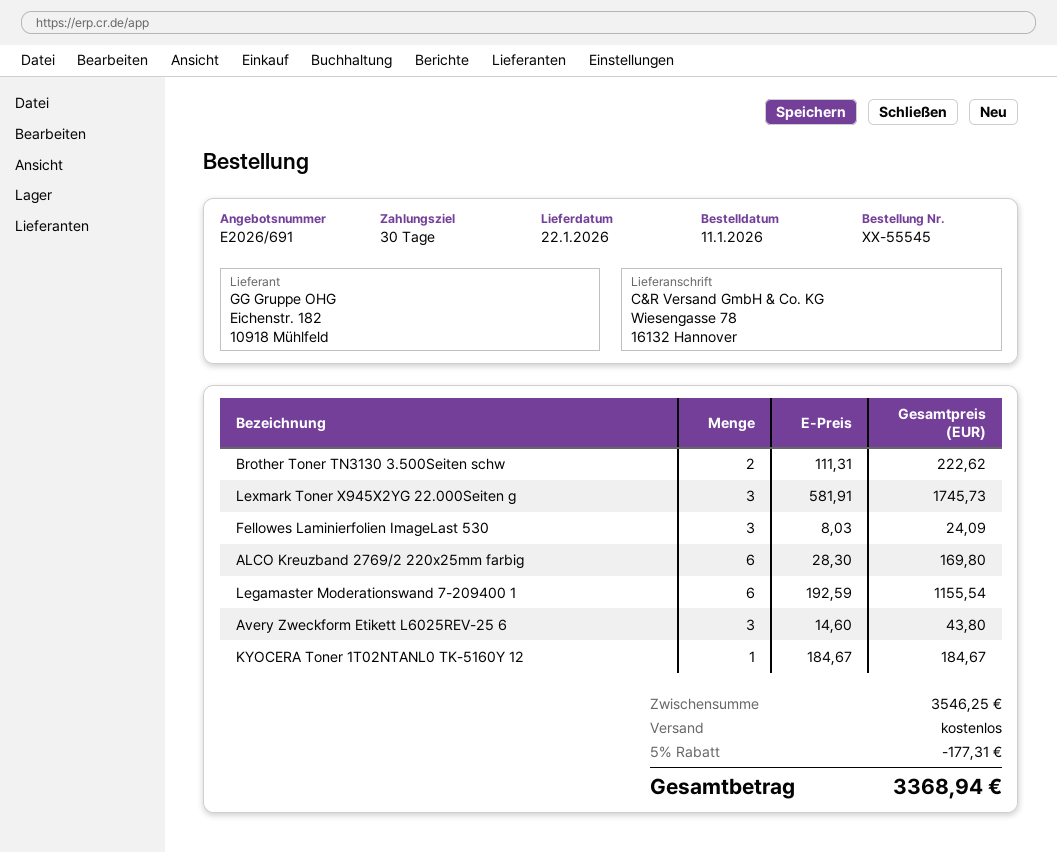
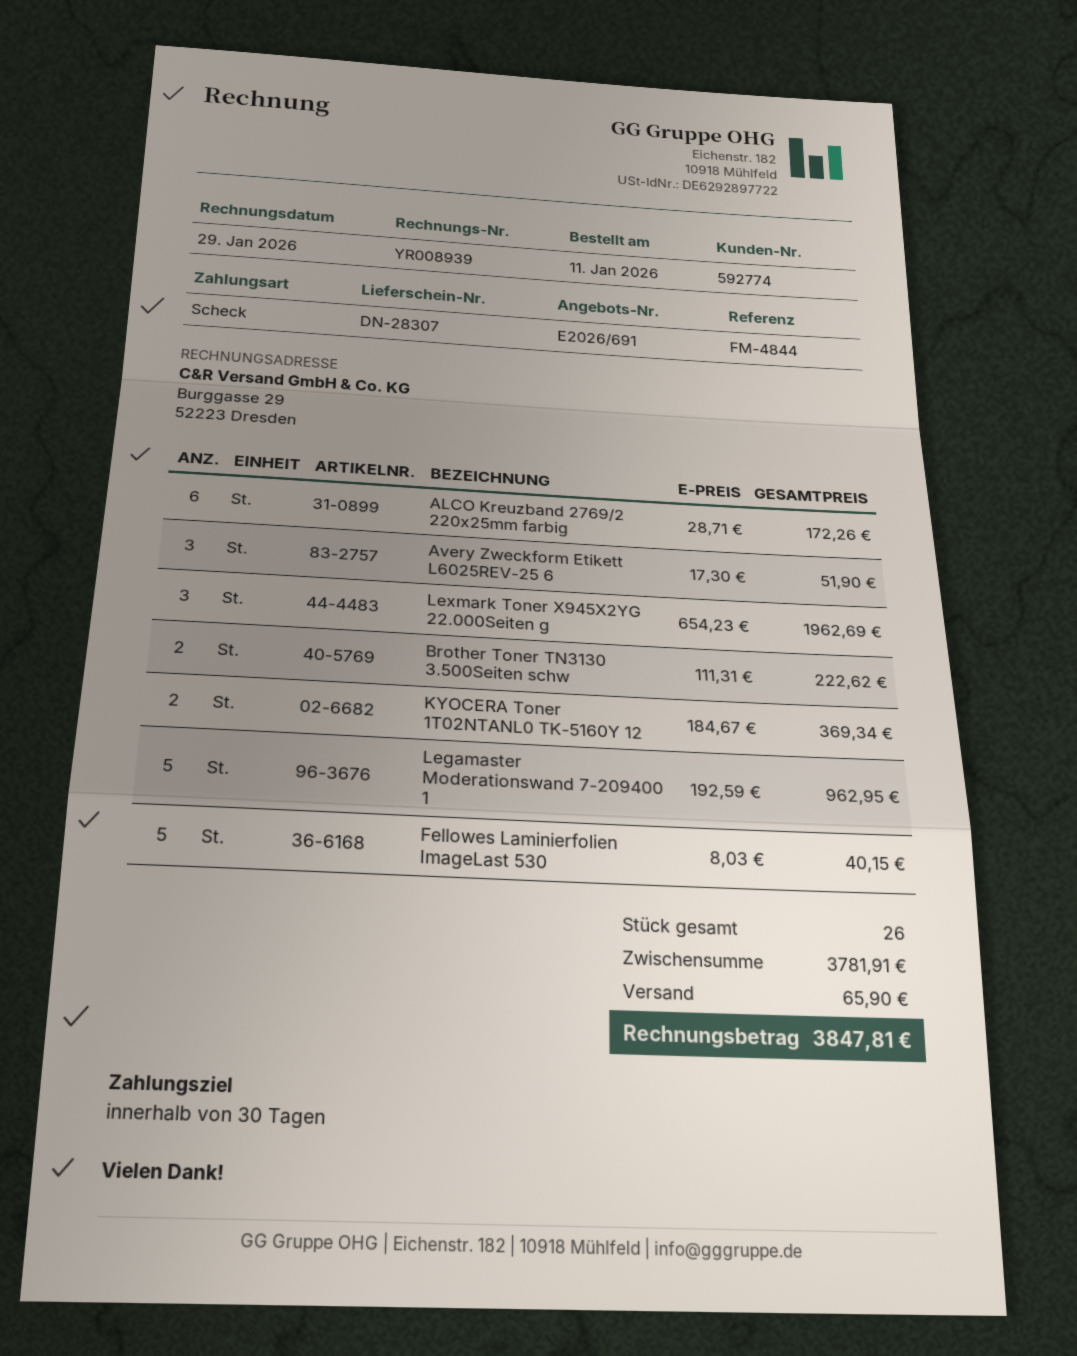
Lexmark Toner X945X2YG 22.000Seiten g: 3 x 581.91 = 1745.73 -> 3 x 654.23 = 1962.69
Fellowes Laminierfolien ImageLast 530: 3 x 8.03 = 24.09 -> 5 x 8.03 = 40.15
ALCO Kreuzband 2769/2 220x25mm farbig: 6 x 28.30 = 169.80 -> 6 x 28.71 = 172.26
Legamaster Moderationswand 7-209400 1: 6 x 192.59 = 1155.54 -> 5 x 192.59 = 962.95
Avery Zweckform Etikett L6025REV-25 6: 3 x 14.60 = 43.80 -> 3 x 17.30 = 51.90
KYOCERA Toner 1T02NTANL0 TK-5160Y 12: 1 x 184.67 = 184.67 -> 2 x 184.67 = 369.34
subtotal: 3546.25 -> 3781.91
discount: 5% = 177.31 -> none
shipping: 0.00 -> 65.90
total: 3368.94 -> 3847.81

